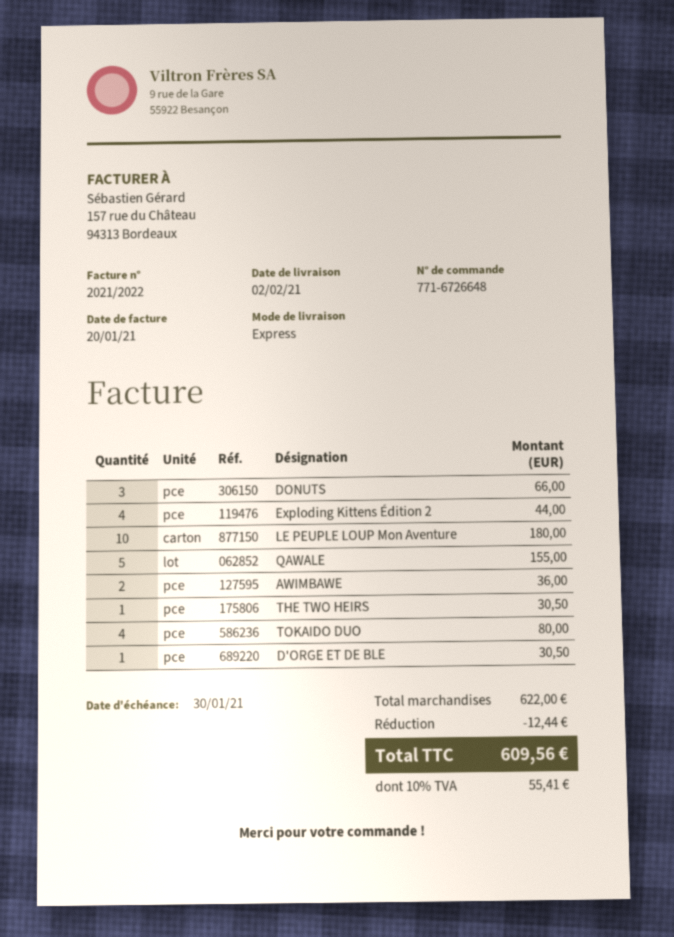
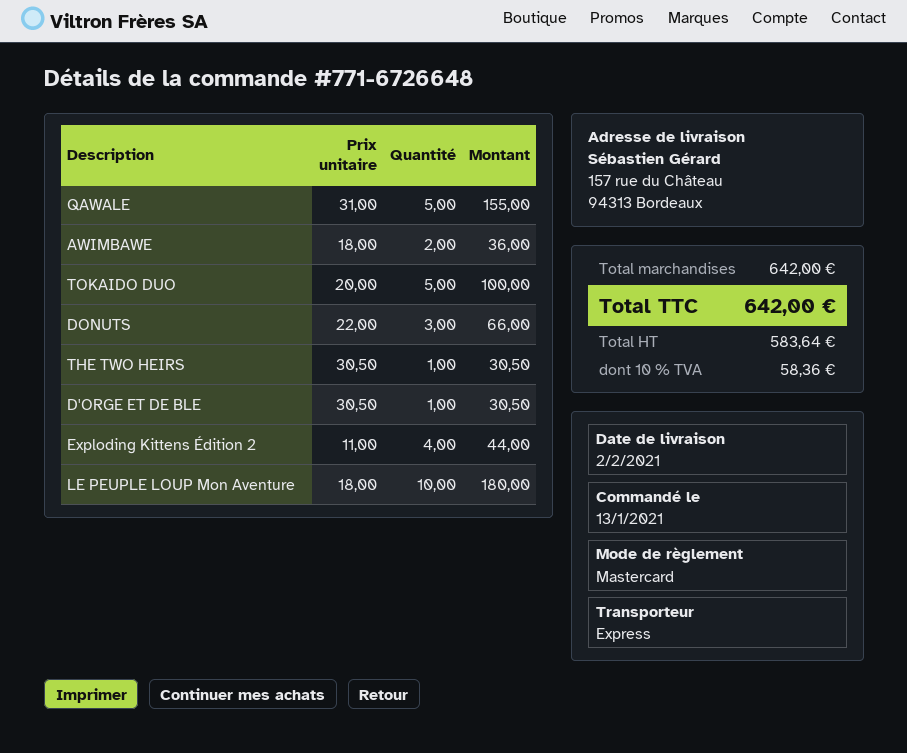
TOKAIDO DUO: 4 for 80.00 -> 5 for 100.00
subtotal: 622.00 -> 642.00
discount: 12.44 -> none
tax: 10% = 55.41 -> 10% = 58.36
total: 609.56 -> 642.00

